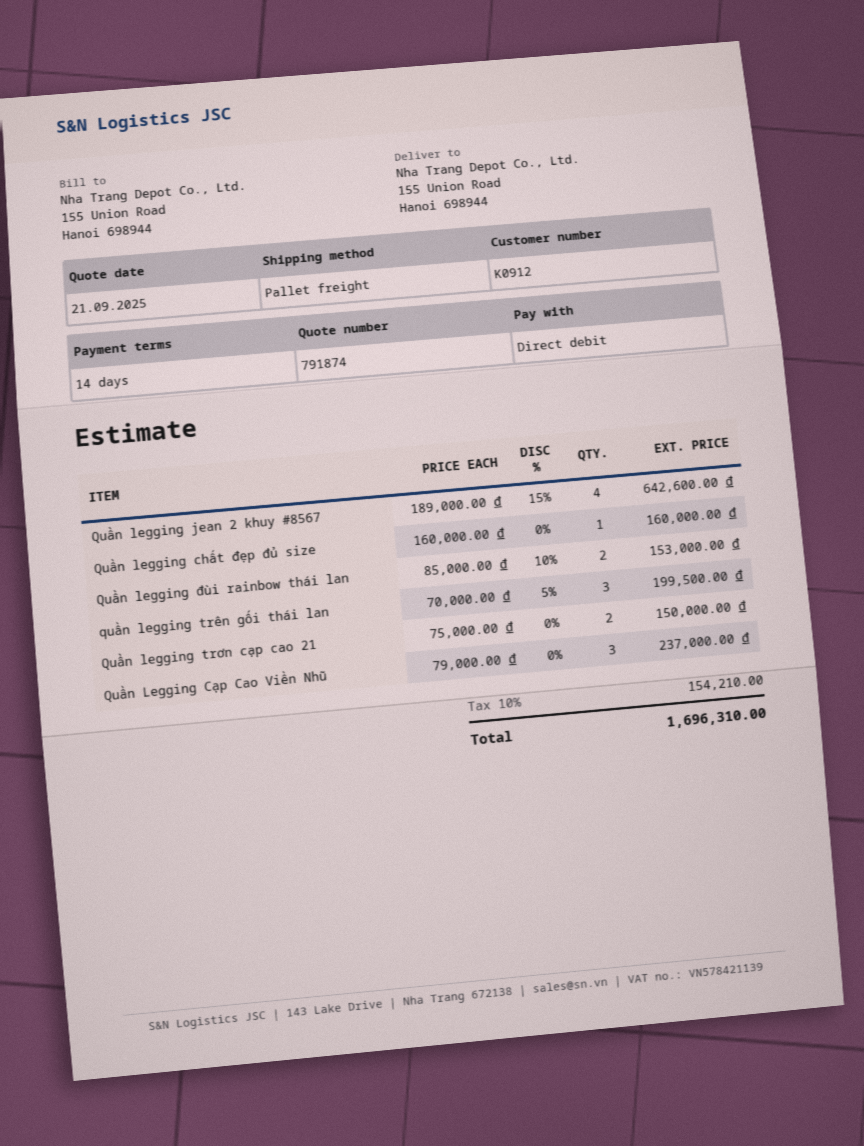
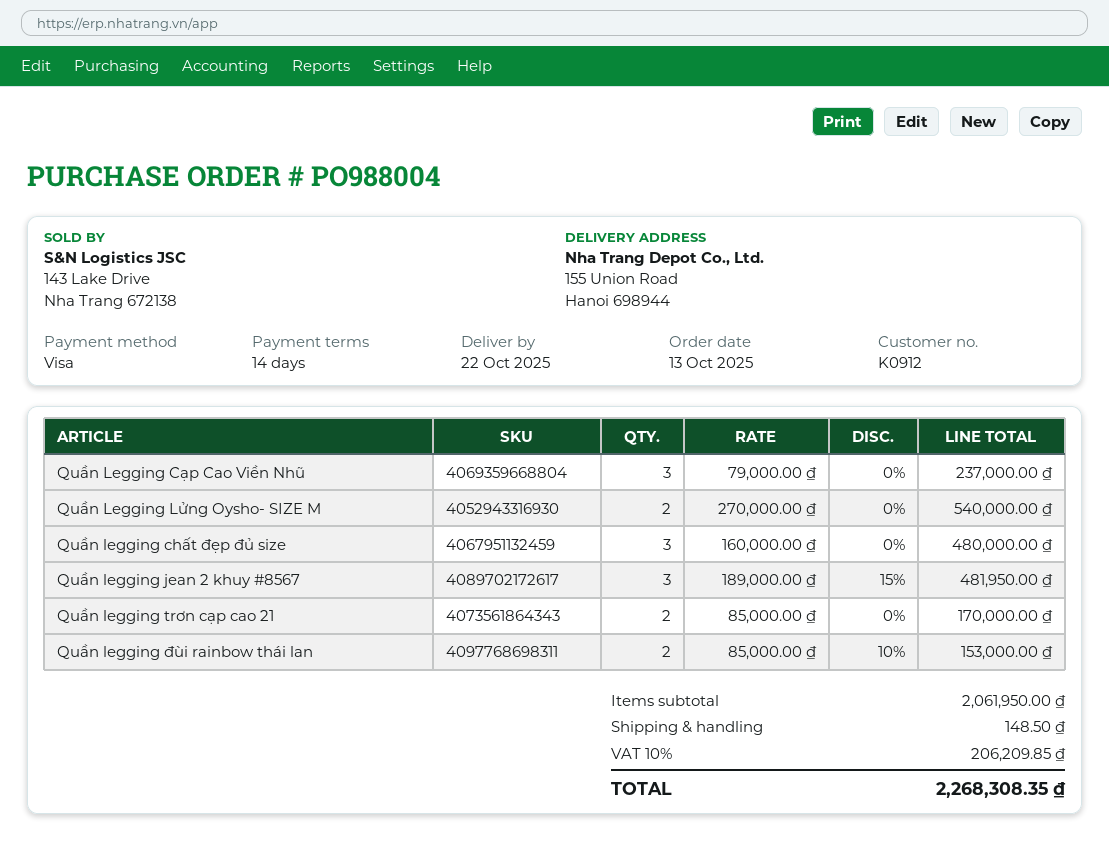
payment method: direct debit -> Visa
Quần legging jean 2 khuy #8567: 4 x 189000.00 - 15% = 642600.00 -> 3 x 189000.00 - 15% = 481950.00
Quần legging chất đẹp đủ size: 1 x 160000.00 = 160000.00 -> 3 x 160000.00 = 480000.00
quần legging trên gối thái lan: 3 x 70000.00 - 5% = 199500.00 -> none
Quần legging trơn cạp cao 21: 2 x 75000.00 = 150000.00 -> 2 x 85000.00 = 170000.00
Quần Legging Lửng Oysho- SIZE M: none -> 2 x 270000.00 = 540000.00
shipping: none -> 148.50
tax: 10% = 154210.00 -> 10% = 206209.85
total: 1696310.00 -> 2268308.35

